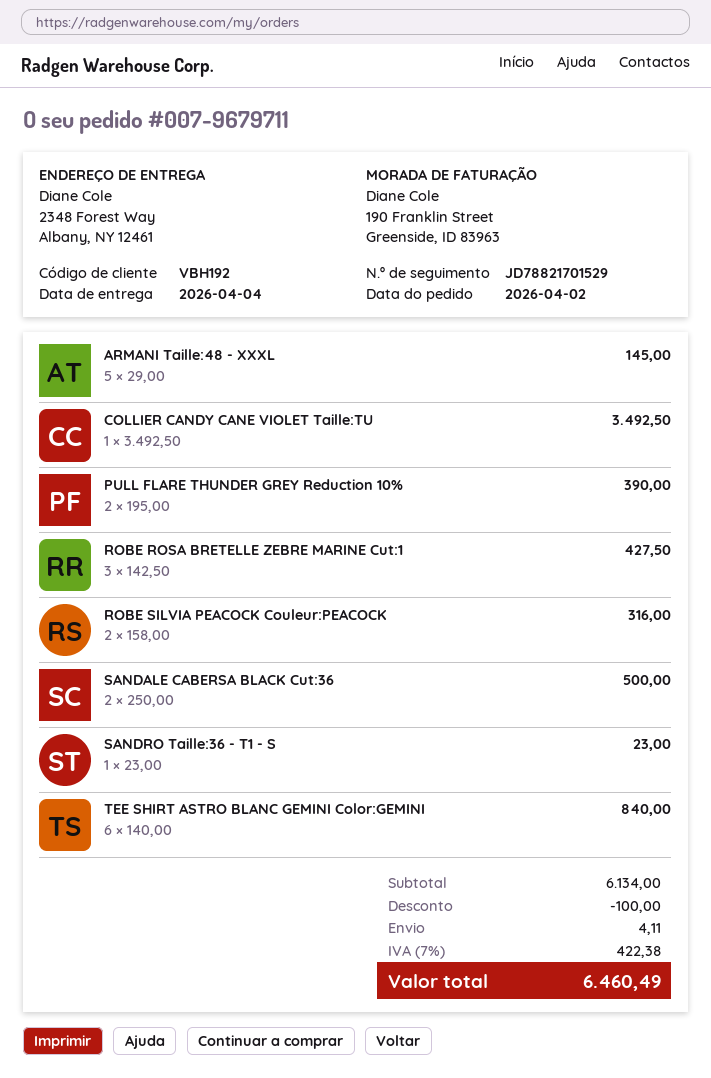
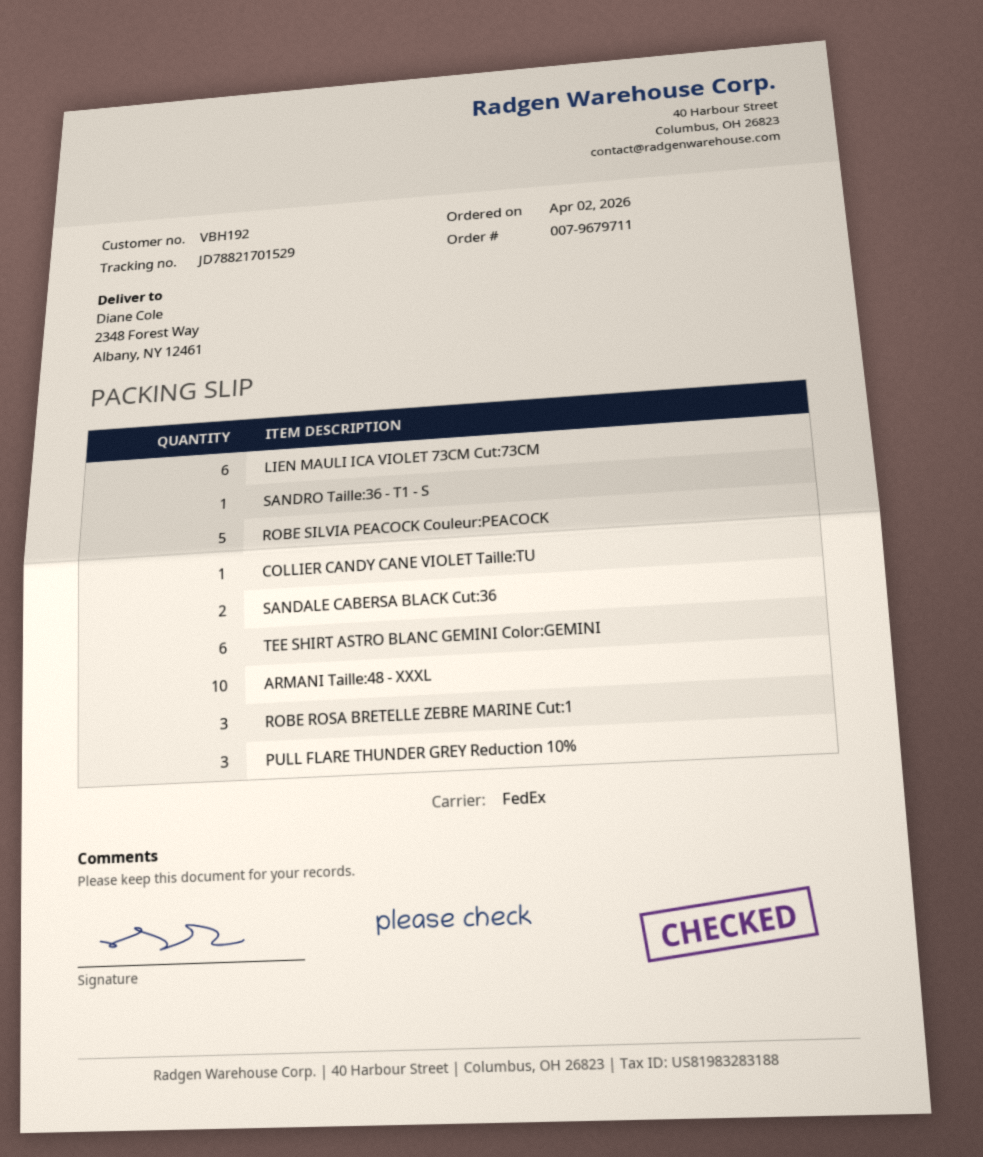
ARMANI Taille:48 - XXXL: 5 -> 10
PULL FLARE THUNDER GREY Reduction 10%: 2 -> 3
ROBE SILVIA PEACOCK Couleur:PEACOCK: 2 -> 5
LIEN MAULI ICA VIOLET 73CM Cut:73CM: none -> 6

